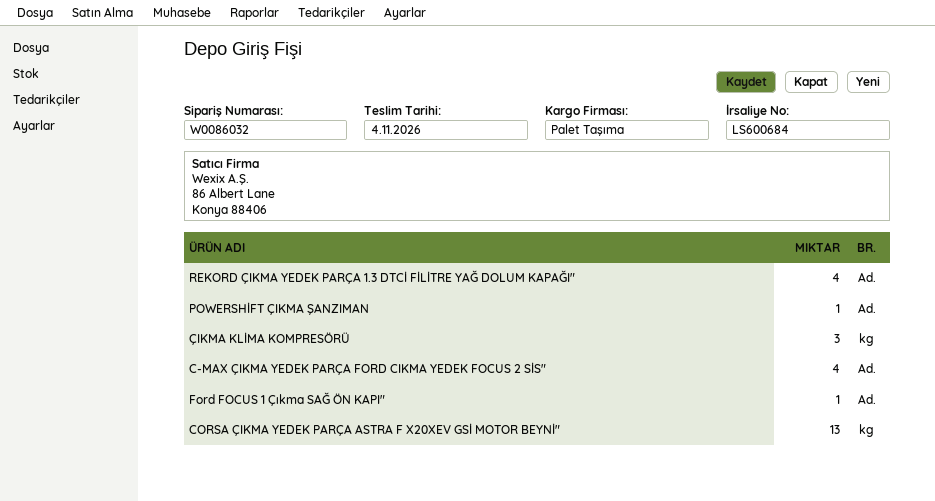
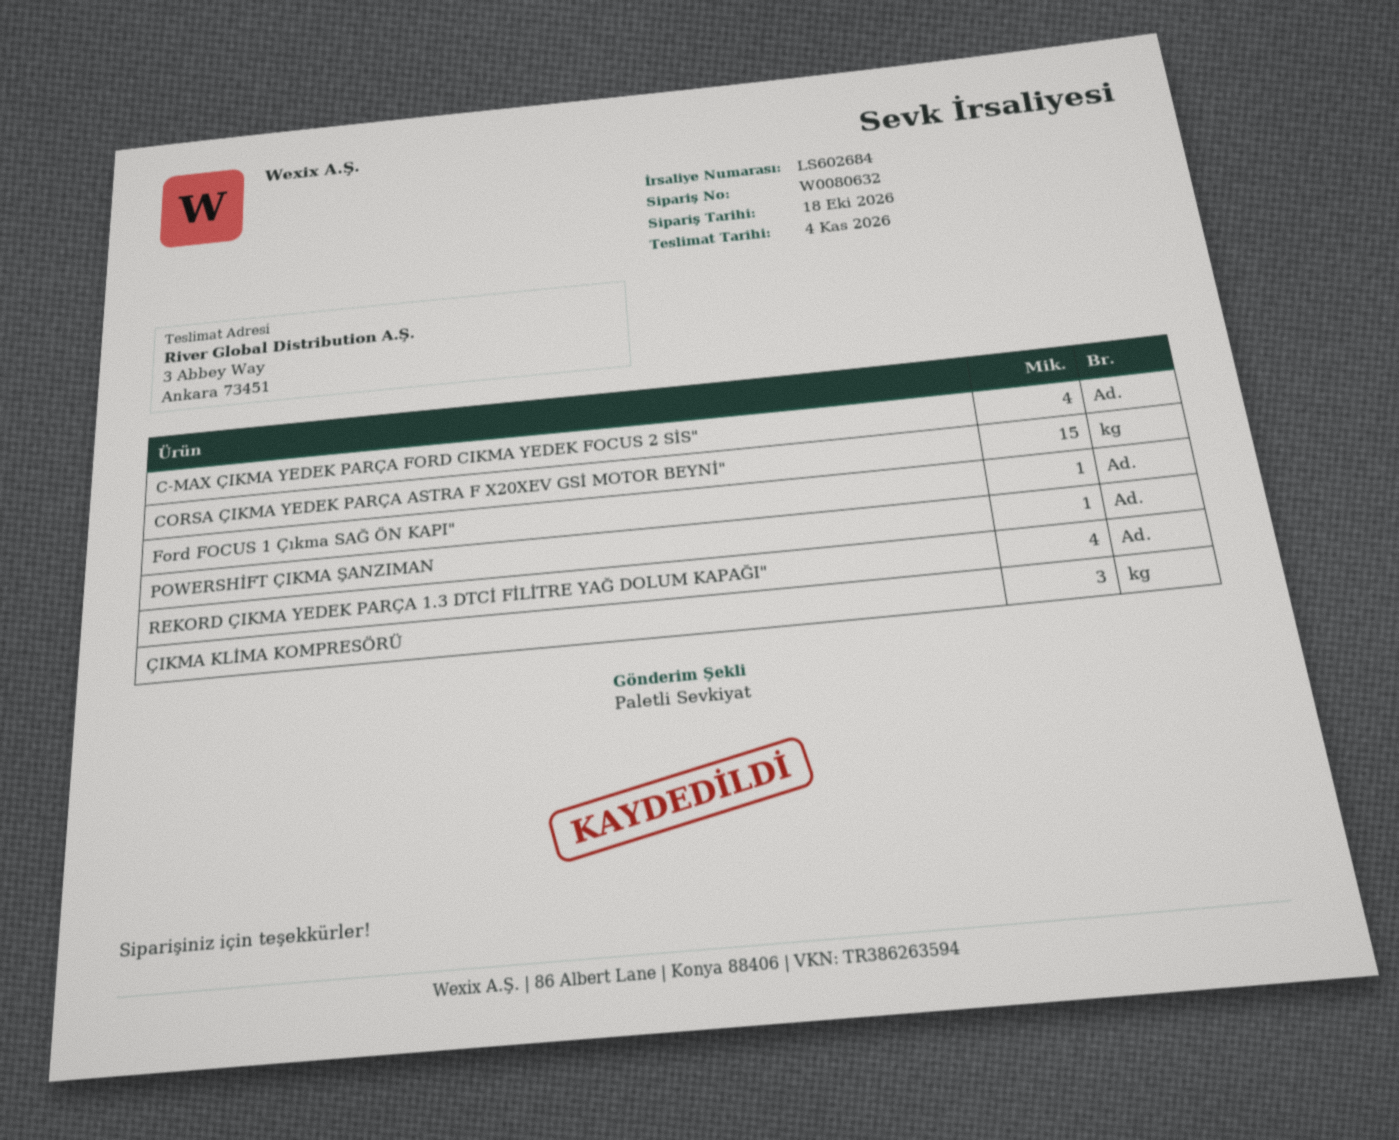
order number: W0086032 -> W0080632
delivery note number: LS600684 -> LS602684
CORSA ÇIKMA YEDEK PARÇA ASTRA F X20XEV GSİ MOTOR BEYNİ": 13 -> 15

